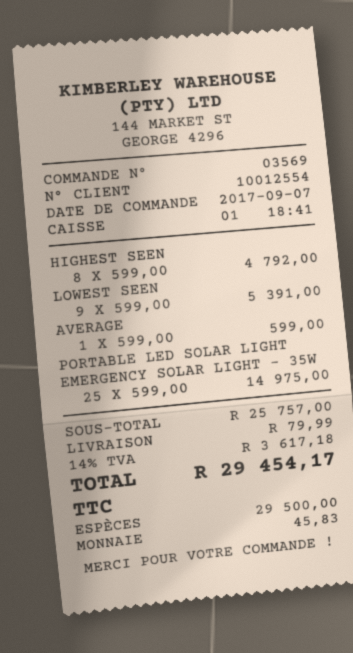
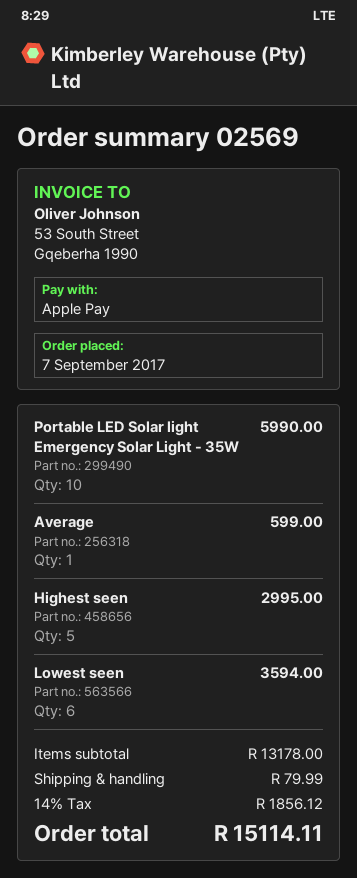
order number: 03569 -> 02569
payment method: cash -> Apple Pay
HIGHEST SEEN: 8 for 4792.00 -> 5 for 2995.00
LOWEST SEEN: 9 for 5391.00 -> 6 for 3594.00
PORTABLE LED SOLAR LIGHT EMERGENCY SOLAR LIGHT - 35W: 25 for 14975.00 -> 10 for 5990.00
subtotal: 25757.00 -> 13178.00
tax: 14% = 3617.18 -> 14% = 1856.12
total: 29454.17 -> 15114.11

